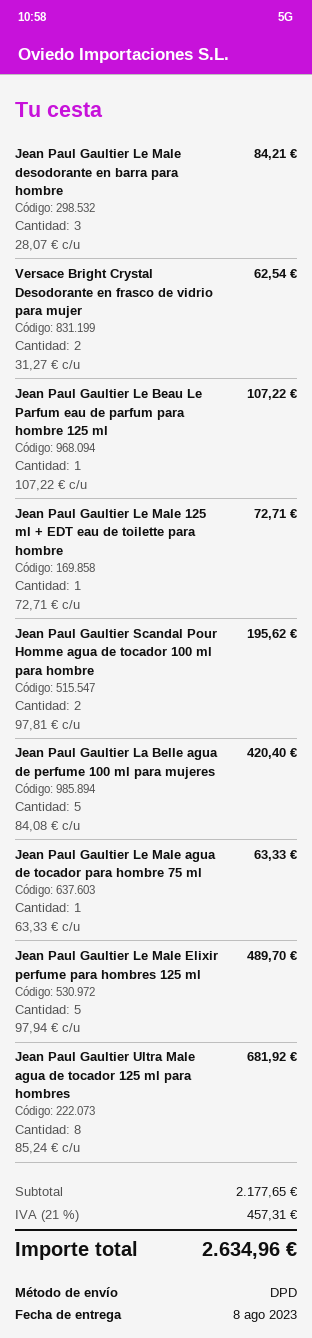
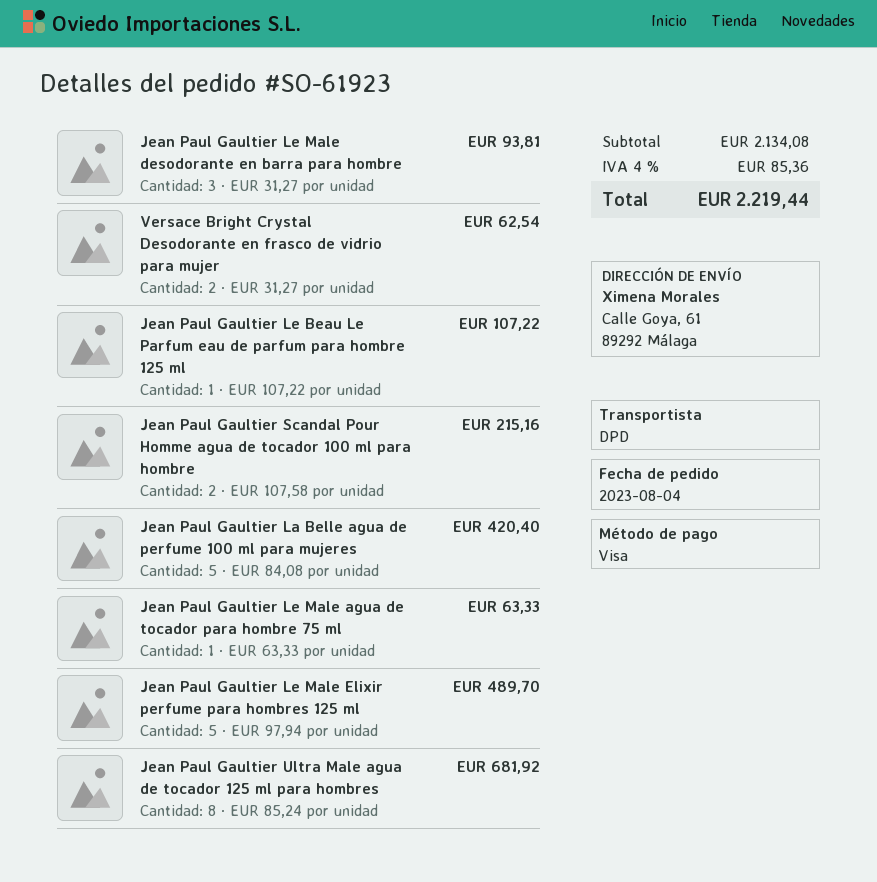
Jean Paul Gaultier Le Male desodorante en barra para hombre: 3 x 28.07 = 84.21 -> 3 x 31.27 = 93.81
Jean Paul Gaultier Le Male 125 ml + EDT eau de toilette para hombre: 1 x 72.71 = 72.71 -> none
Jean Paul Gaultier Scandal Pour Homme agua de tocador 100 ml para hombre: 2 x 97.81 = 195.62 -> 2 x 107.58 = 215.16
subtotal: 2177.65 -> 2134.08
tax: 21% = 457.31 -> 4% = 85.36
total: 2634.96 -> 2219.44

